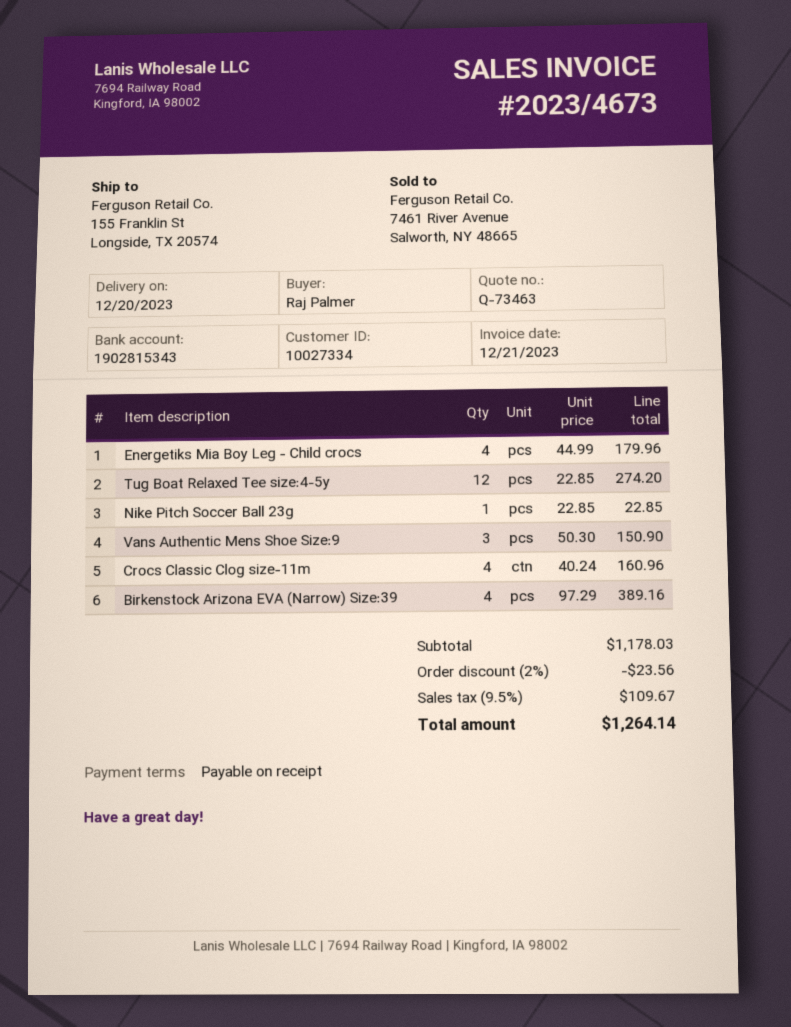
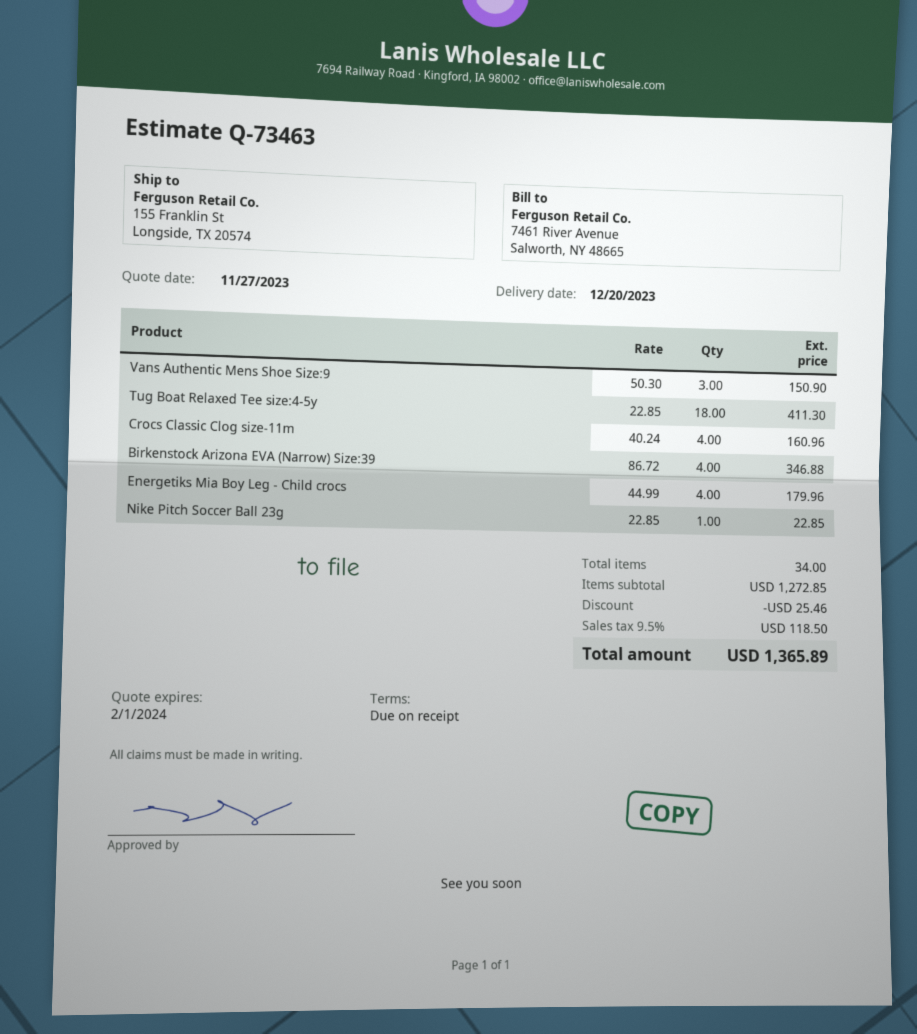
Tug Boat Relaxed Tee size:4-5y: 12 x 22.85 = 274.20 -> 18 x 22.85 = 411.30
Birkenstock Arizona EVA (Narrow) Size:39: 4 x 97.29 = 389.16 -> 4 x 86.72 = 346.88
subtotal: 1178.03 -> 1272.85
discount: 23.56 -> 25.46
tax: 9.5% = 109.67 -> 9.5% = 118.50
total: 1264.14 -> 1365.89

